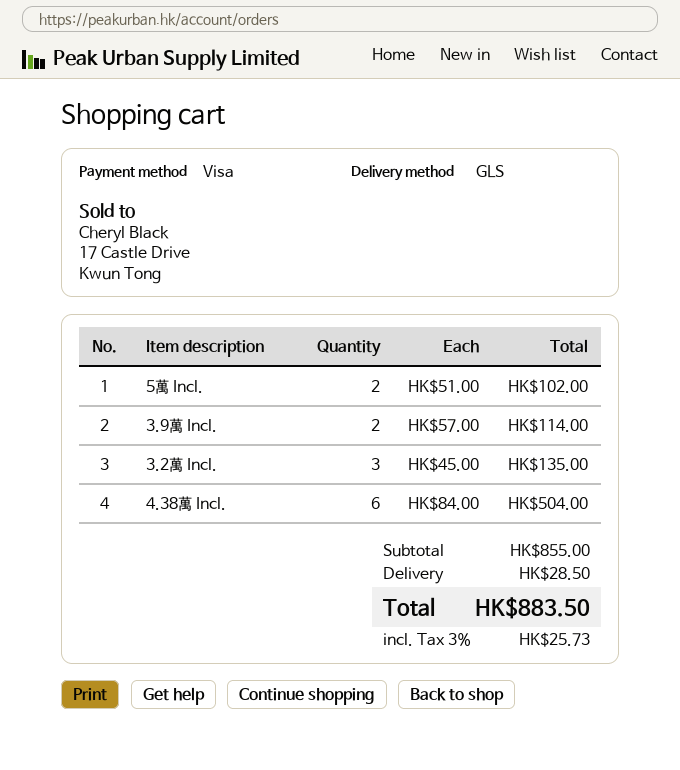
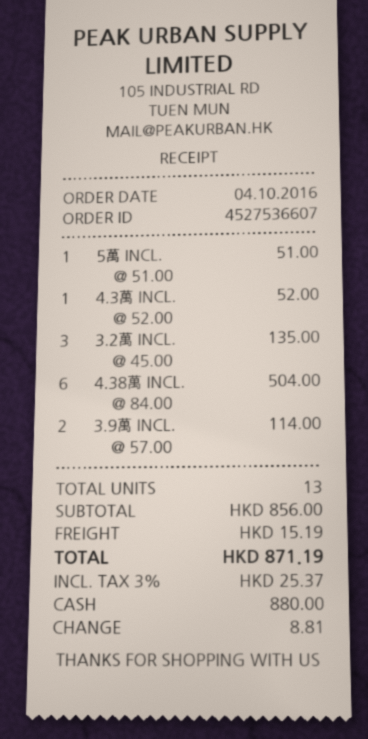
payment method: Visa -> cash
5萬 Incl.: 2 x 51.00 = 102.00 -> 1 x 51.00 = 51.00
4.3萬 INCL.: none -> 1 x 52.00 = 52.00
subtotal: 855.00 -> 856.00
shipping: 28.50 -> 15.19
tax: 3% = 25.73 -> 3% = 25.37
total: 883.50 -> 871.19

